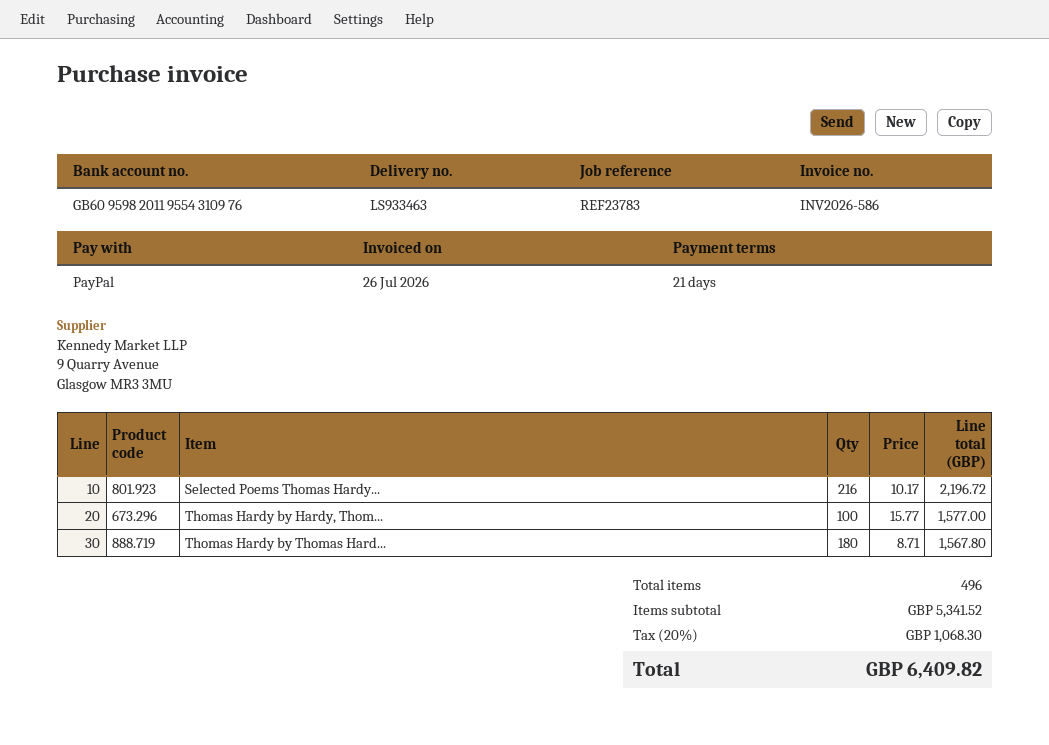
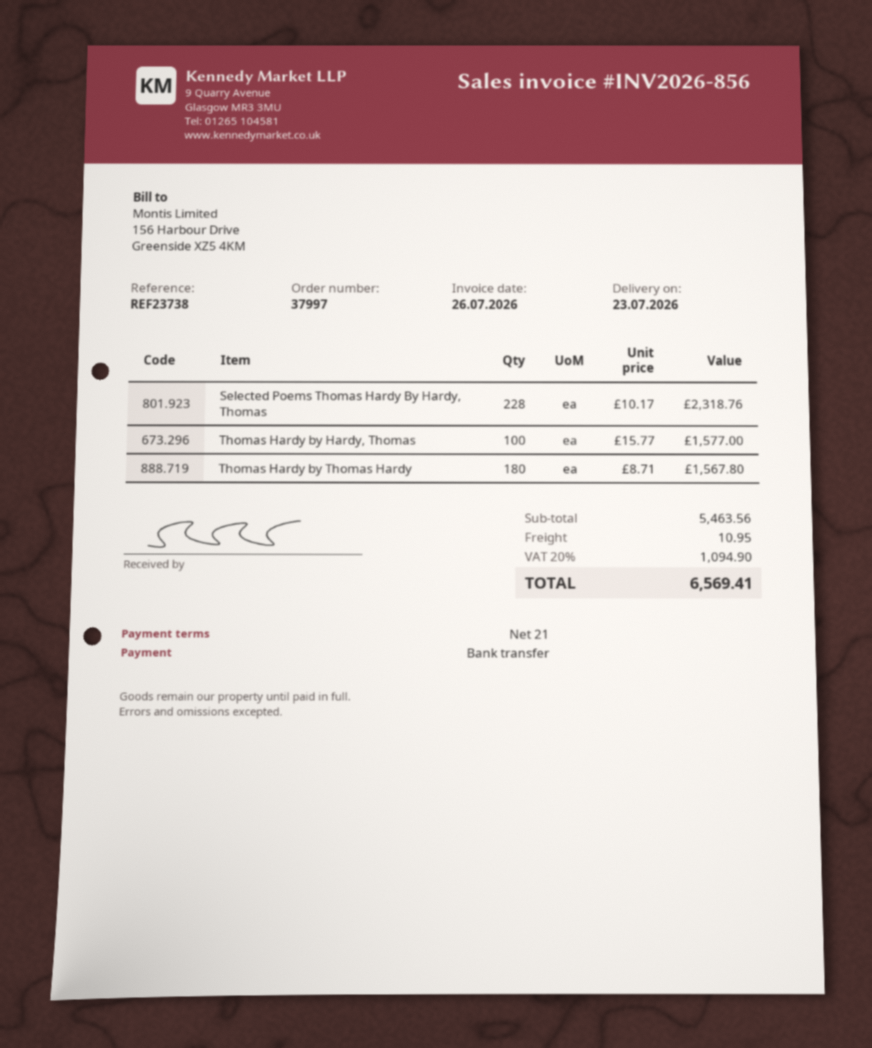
invoice number: INV2026-586 -> INV2026-856
reference: REF23783 -> REF23738
payment method: PayPal -> bank transfer
Selected Poems Thomas Hardy...: 216 x 10.17 = 2196.72 -> 228 x 10.17 = 2318.76
subtotal: 5341.52 -> 5463.56
shipping: none -> 10.95
tax: 20% = 1068.30 -> 20% = 1094.90
total: 6409.82 -> 6569.41

